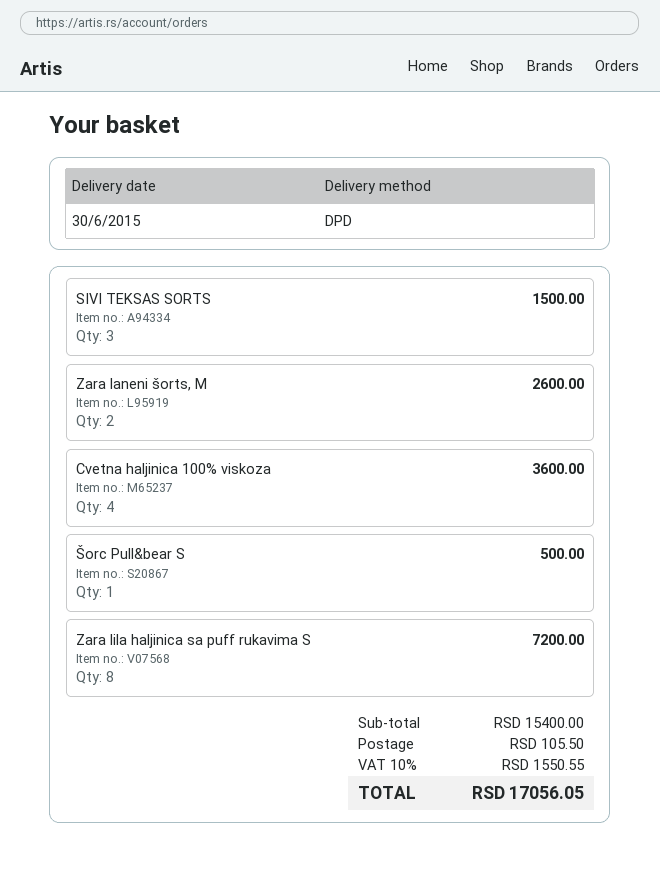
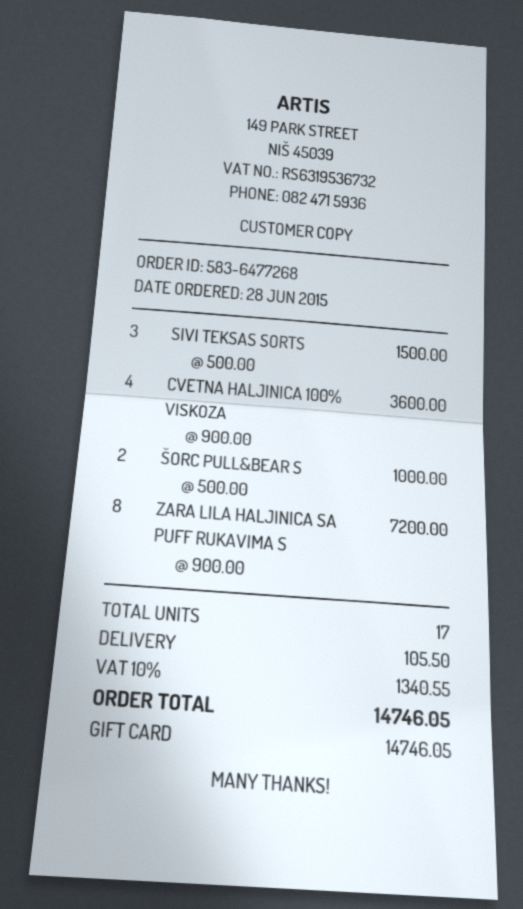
Zara laneni šorts, M: 2 for 2600.00 -> none
Šorc Pull&bear S: 1 for 500.00 -> 2 for 1000.00
tax: 10% = 1550.55 -> 10% = 1340.55
total: 17056.05 -> 14746.05

